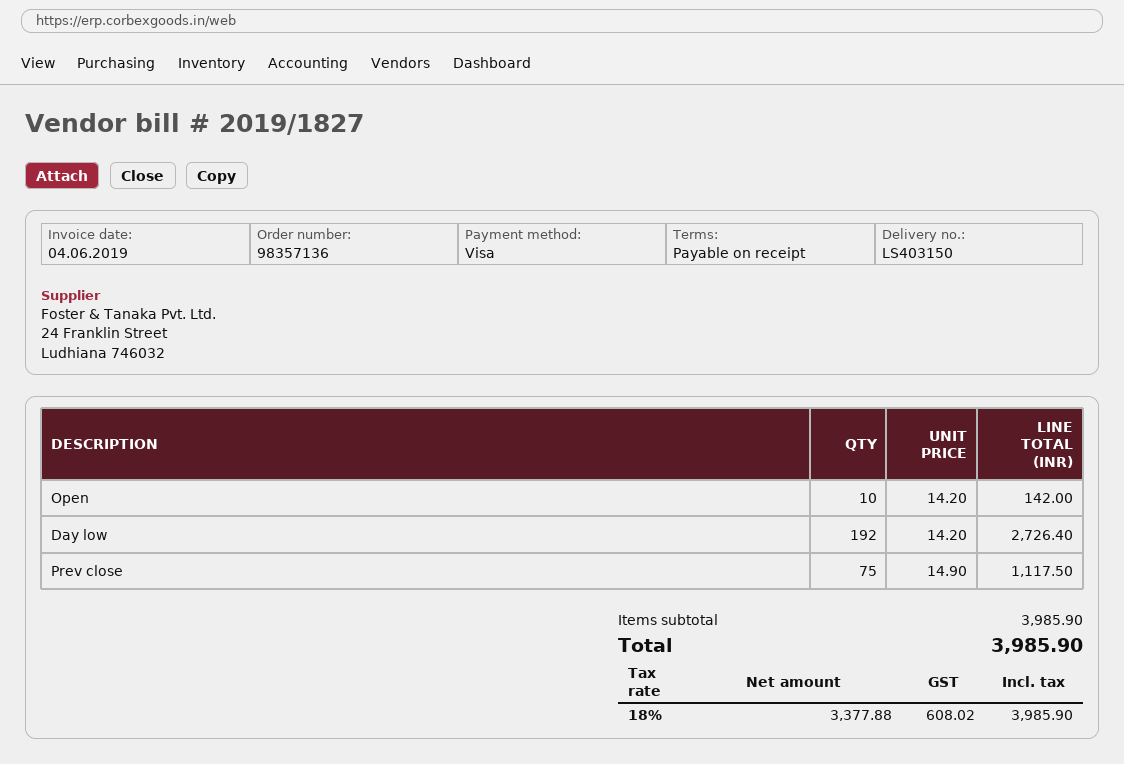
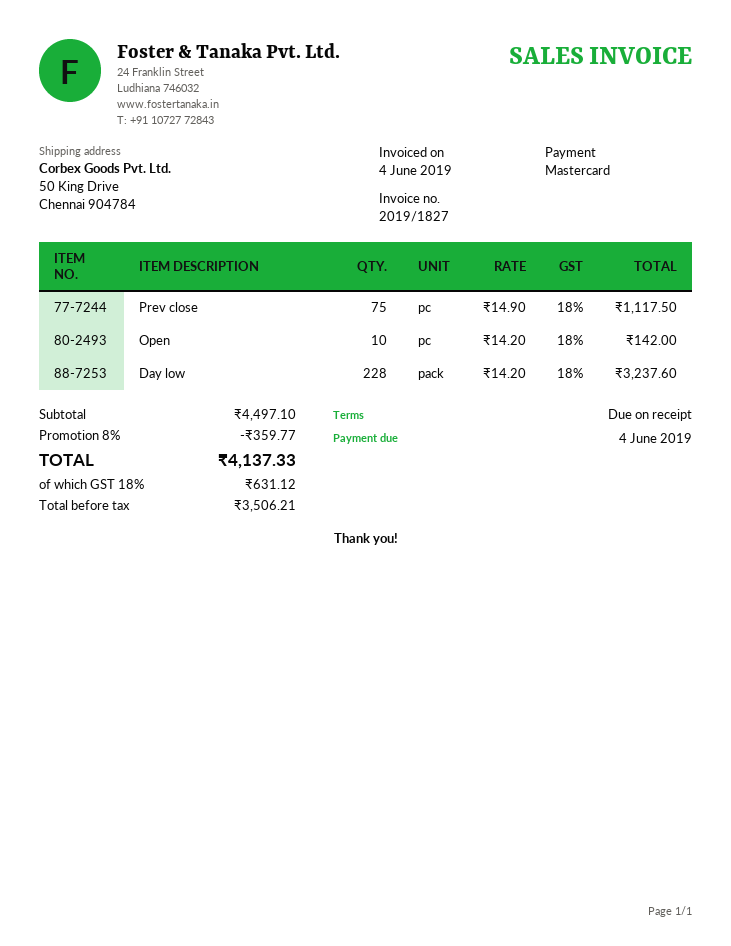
payment method: Visa -> Mastercard
Day low: 192 x 14.20 = 2726.40 -> 228 x 14.20 = 3237.60
subtotal: 3985.90 -> 4497.10
discount: none -> 8% = 359.77
net: 3377.88 -> 3506.21
tax: 18% = 608.02 -> 18% = 631.12
total: 3985.90 -> 4137.33

